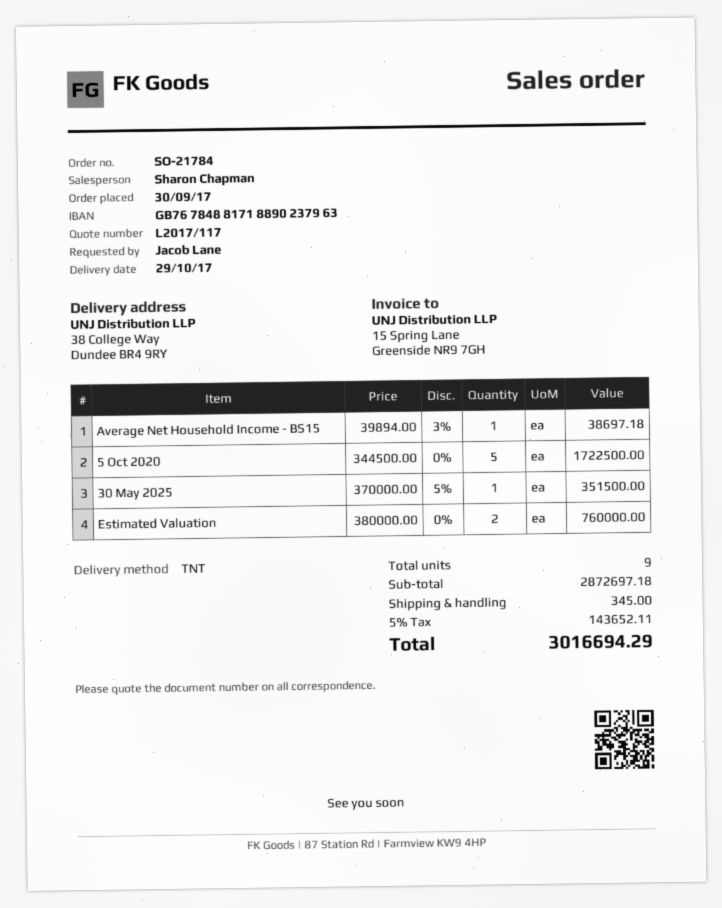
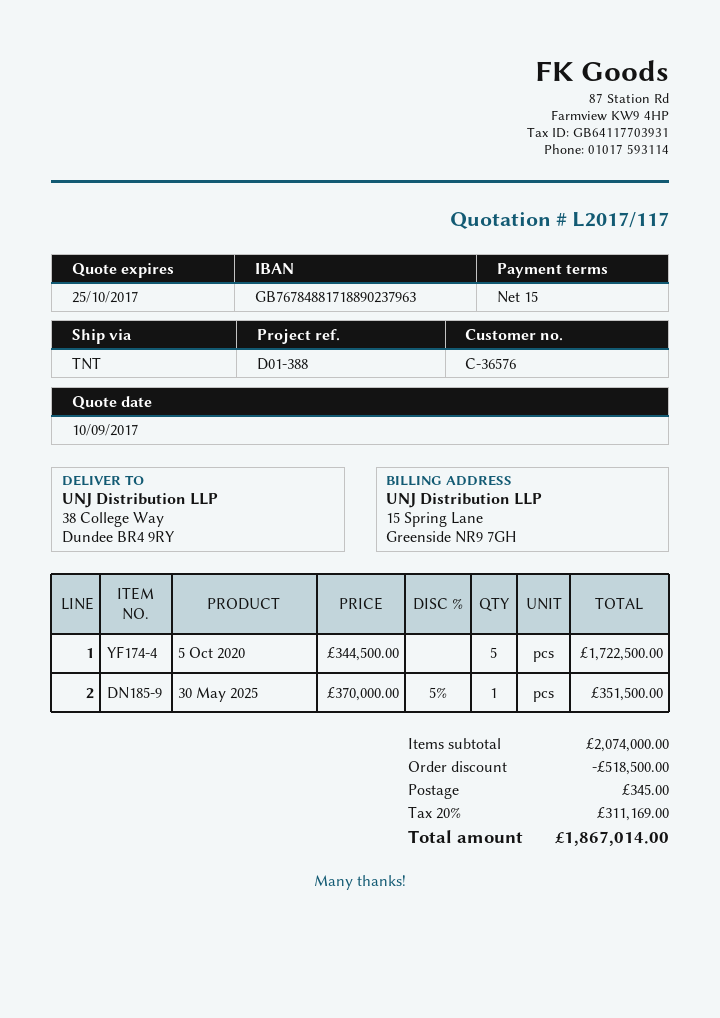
Average Net Household Income - BS15: 1 x 39894.00 - 3% = 38697.18 -> none
Estimated Valuation: 2 x 380000.00 = 760000.00 -> none
subtotal: 2872697.18 -> 2074000.00
discount: none -> 518500.00
tax: 5% = 143652.11 -> 20% = 311169.00
total: 3016694.29 -> 1867014.00

